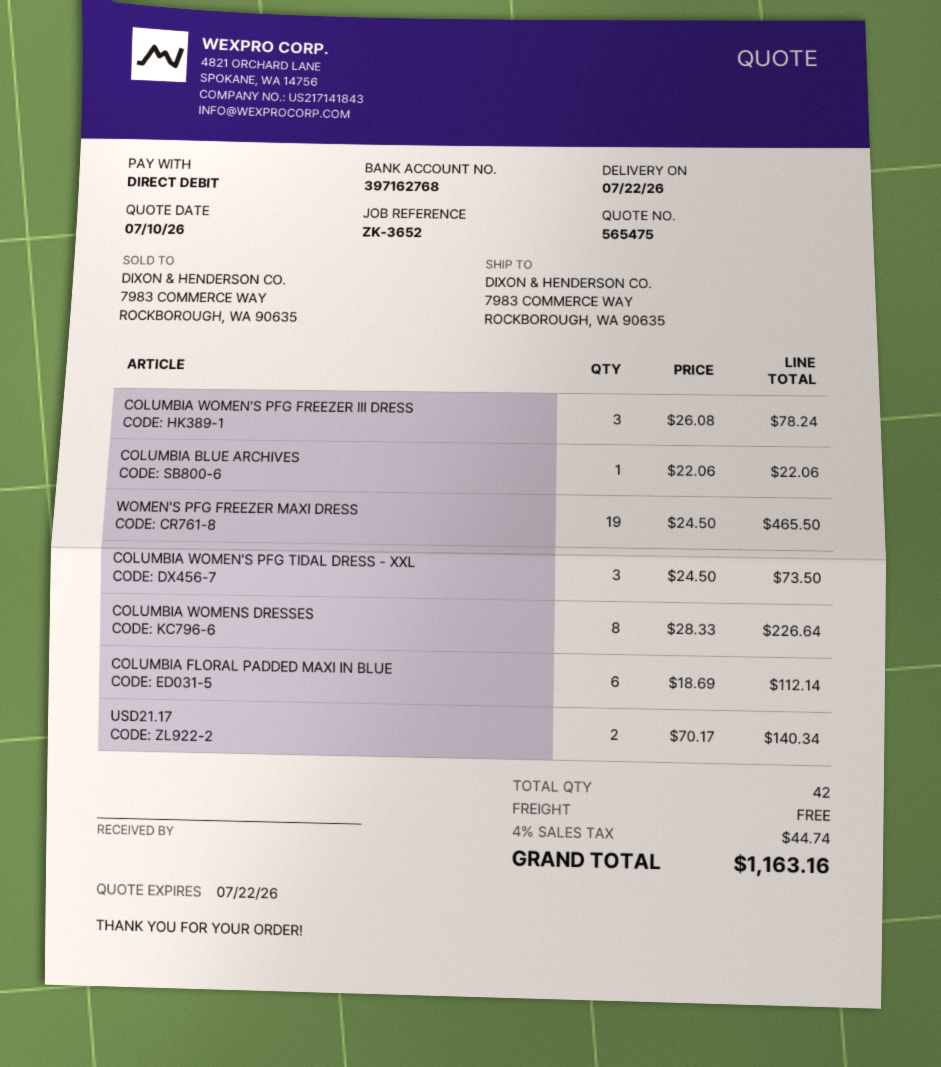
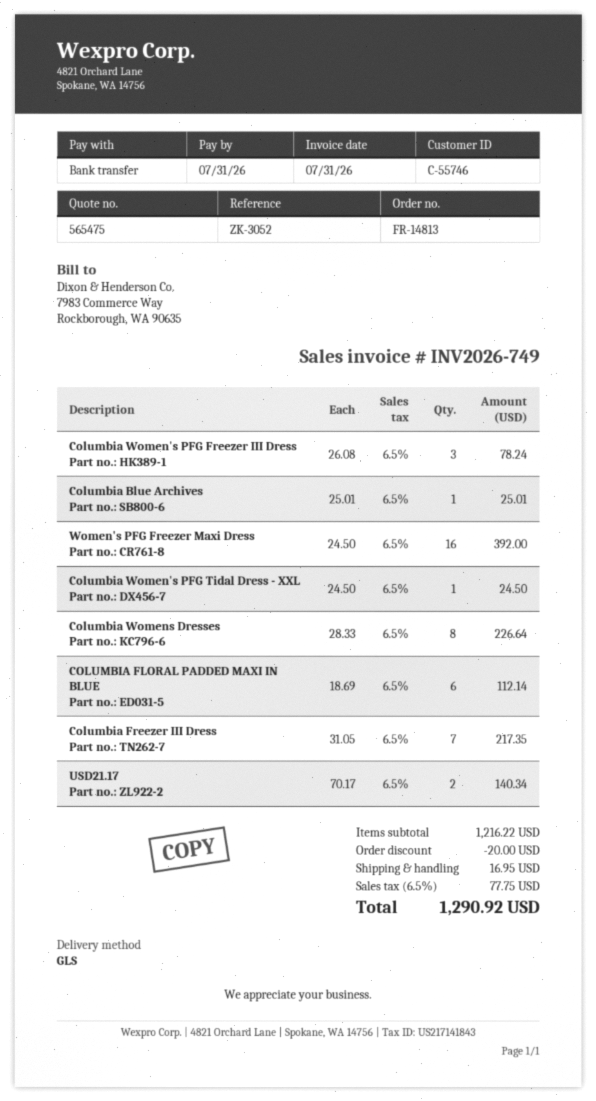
reference: ZK-3652 -> ZK-3052
payment method: direct debit -> bank transfer
COLUMBIA BLUE ARCHIVES: 1 x 22.06 = 22.06 -> 1 x 25.01 = 25.01
WOMEN'S PFG FREEZER MAXI DRESS: 19 x 24.50 = 465.50 -> 16 x 24.50 = 392.00
COLUMBIA WOMEN'S PFG TIDAL DRESS - XXL: 3 x 24.50 = 73.50 -> 1 x 24.50 = 24.50
Columbia Freezer III Dress: none -> 7 x 31.05 = 217.35
discount: none -> 20.00
shipping: 0.00 -> 16.95
tax: 4% = 44.74 -> 6.5% = 77.75
total: 1163.16 -> 1290.92

